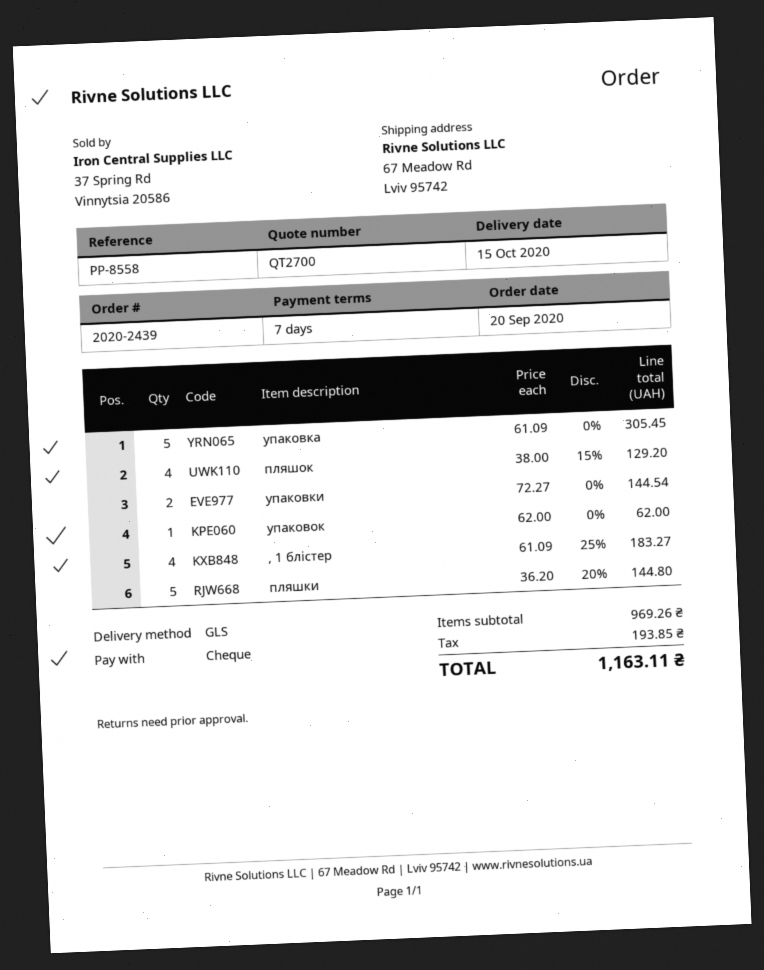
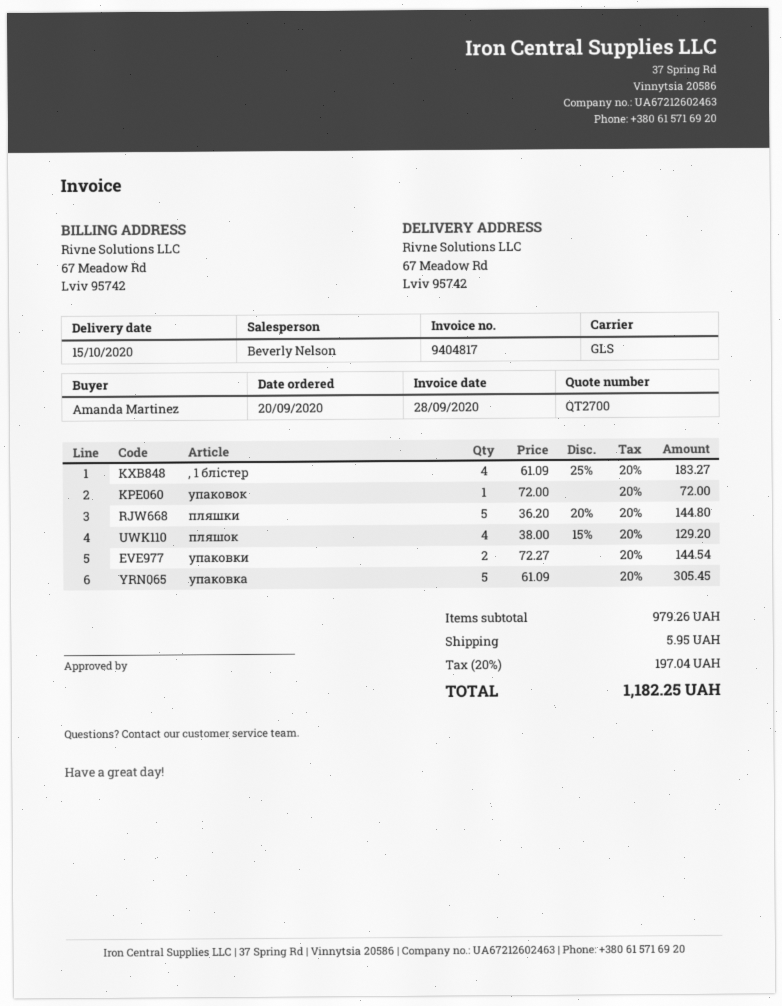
упаковок: 1 x 62.00 = 62.00 -> 1 x 72.00 = 72.00
subtotal: 969.26 -> 979.26
shipping: none -> 5.95
tax: 193.85 -> 197.04
total: 1163.11 -> 1182.25

